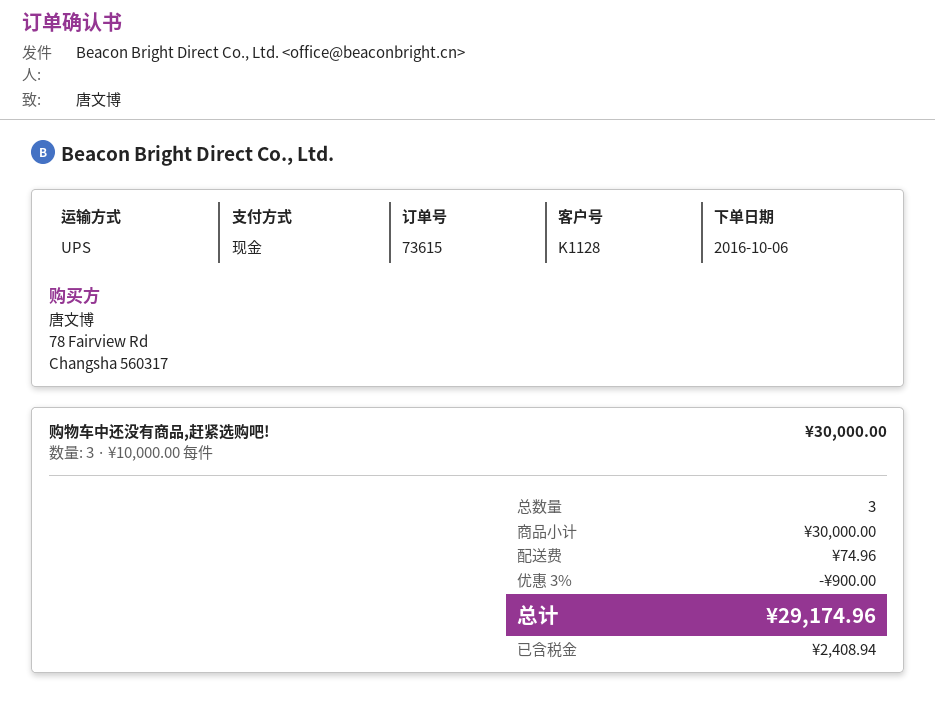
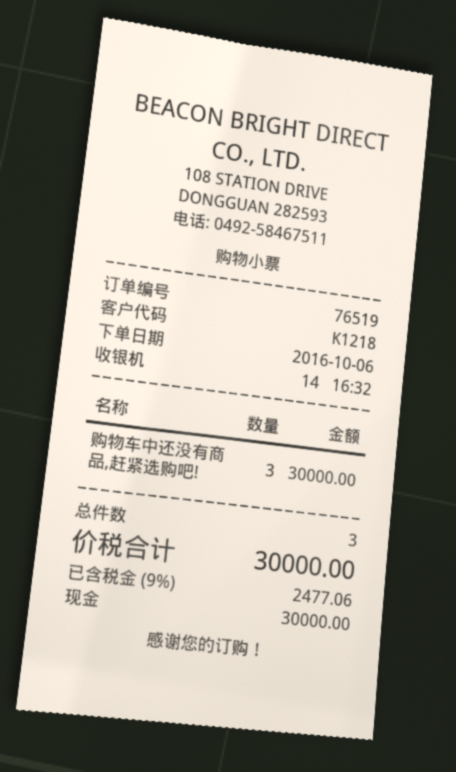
order number: 73615 -> 76519
customer number: K1128 -> K1218
discount: 3% = 900.00 -> none
shipping: 74.96 -> none
tax: 2408.94 -> 2477.06
total: 29174.96 -> 30000.00

